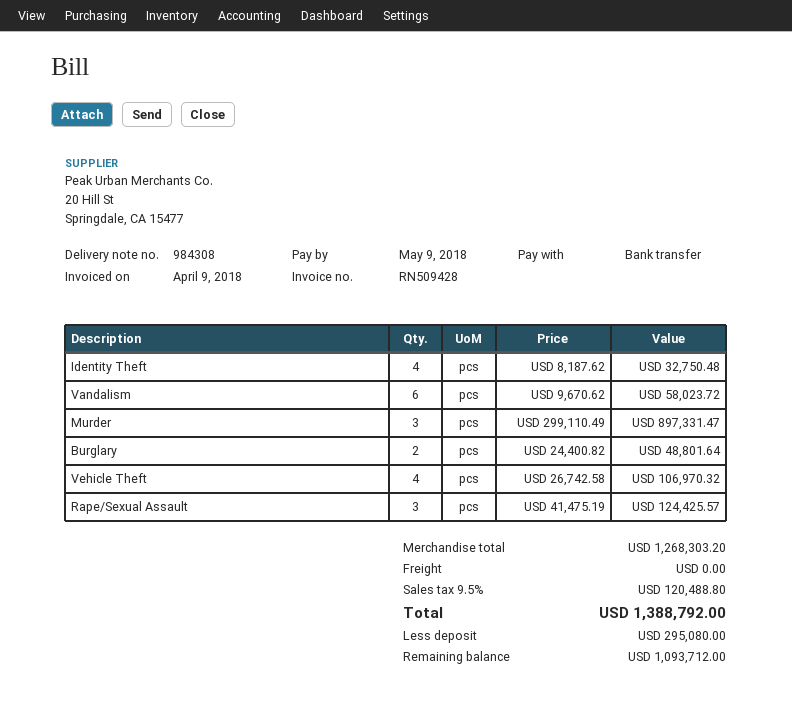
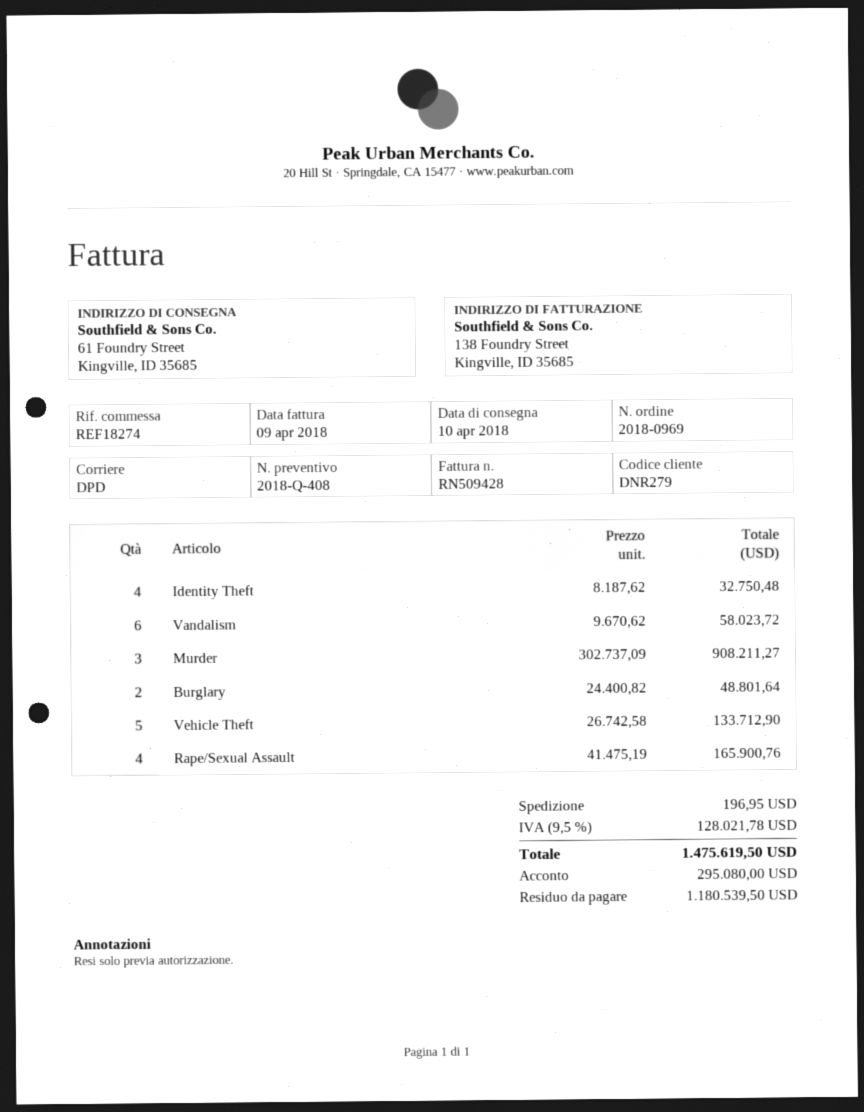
Murder: 3 x 299110.49 = 897331.47 -> 3 x 302737.09 = 908211.27
Vehicle Theft: 4 x 26742.58 = 106970.32 -> 5 x 26742.58 = 133712.90
Rape/Sexual Assault: 3 x 41475.19 = 124425.57 -> 4 x 41475.19 = 165900.76
shipping: 0.00 -> 196.95
tax: 9.5% = 120488.80 -> 9.5% = 128021.78
total: 1388792.00 -> 1475619.50
balance: 1093712.00 -> 1180539.50

